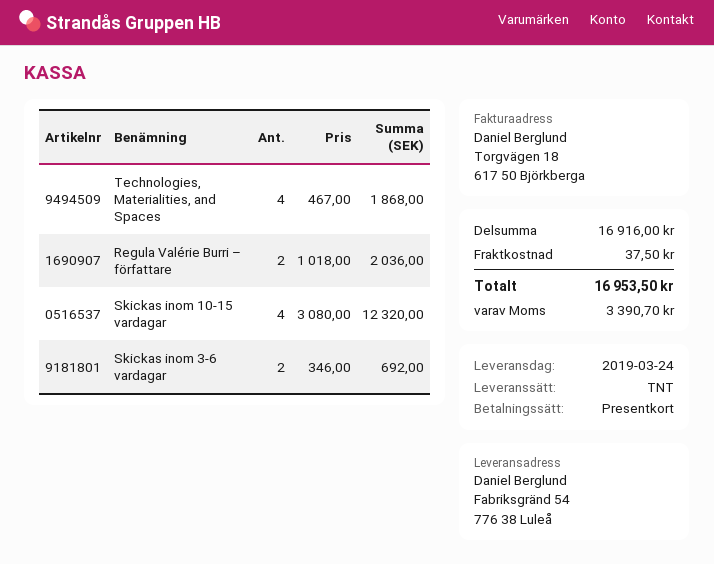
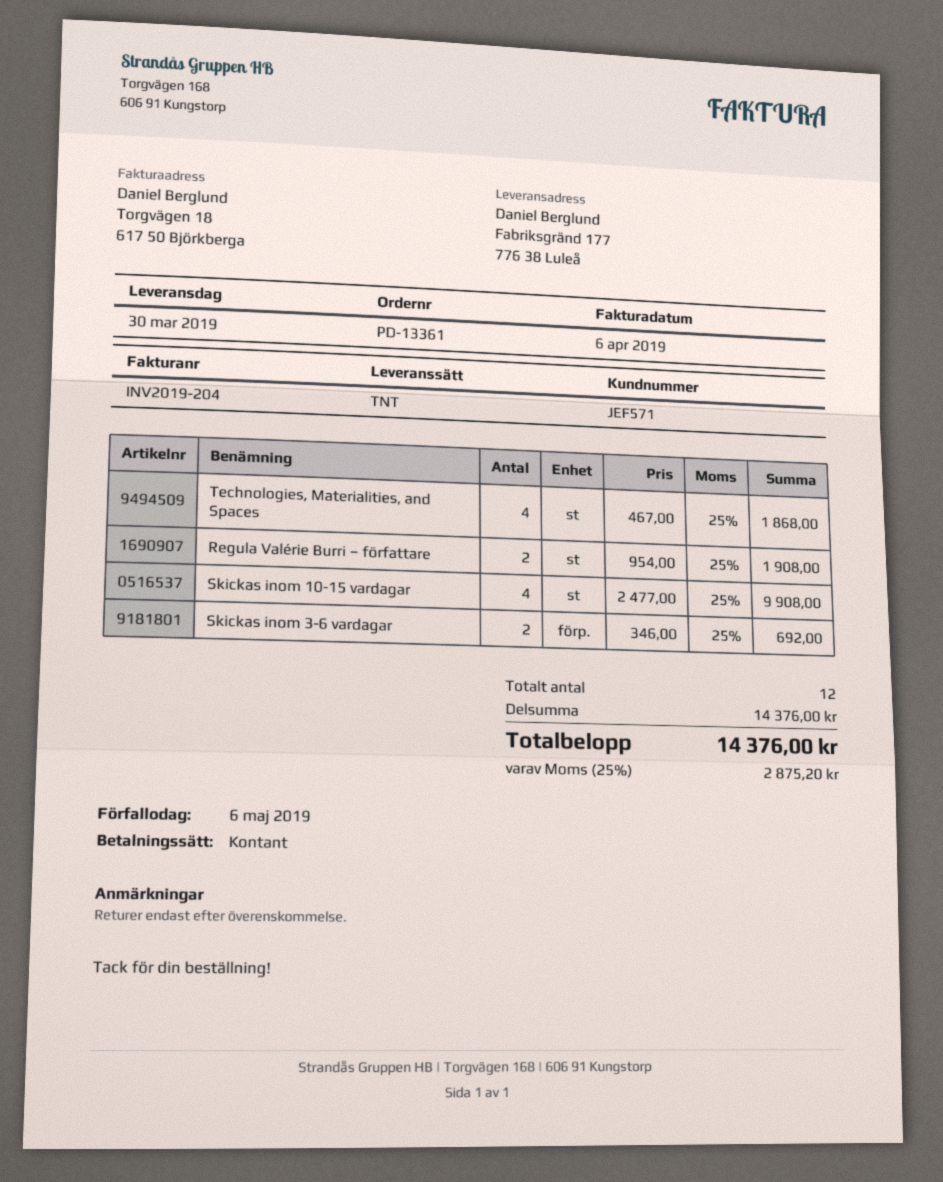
delivery date: 2019-03-24 -> 2019-03-30
payment method: gift card -> cash
ship to: Fabriksgränd 54, 776 38 Luleå -> Fabriksgränd 177, 776 38 Luleå
Regula Valérie Burri – författare: 2 x 1018.00 = 2036.00 -> 2 x 954.00 = 1908.00
Skickas inom 10-15 vardagar: 4 x 3080.00 = 12320.00 -> 4 x 2477.00 = 9908.00
subtotal: 16916.00 -> 14376.00
shipping: 37.50 -> none
tax: 3390.70 -> 2875.20
total: 16953.50 -> 14376.00

